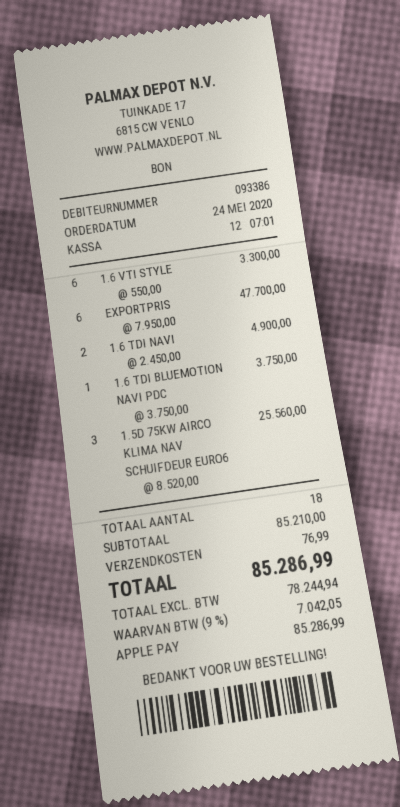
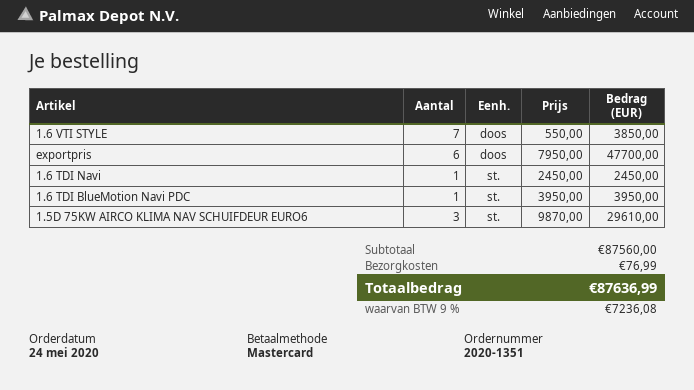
payment method: Apple Pay -> Mastercard
1.6 VTI STYLE: 6 x 550.00 = 3300.00 -> 7 x 550.00 = 3850.00
1.6 TDI NAVI: 2 x 2450.00 = 4900.00 -> 1 x 2450.00 = 2450.00
1.6 TDI BLUEMOTION NAVI PDC: 1 x 3750.00 = 3750.00 -> 1 x 3950.00 = 3950.00
1.5D 75KW AIRCO KLIMA NAV SCHUIFDEUR EURO6: 3 x 8520.00 = 25560.00 -> 3 x 9870.00 = 29610.00
subtotal: 85210.00 -> 87560.00
tax: 9% = 7042.05 -> 9% = 7236.08
total: 85286.99 -> 87636.99

